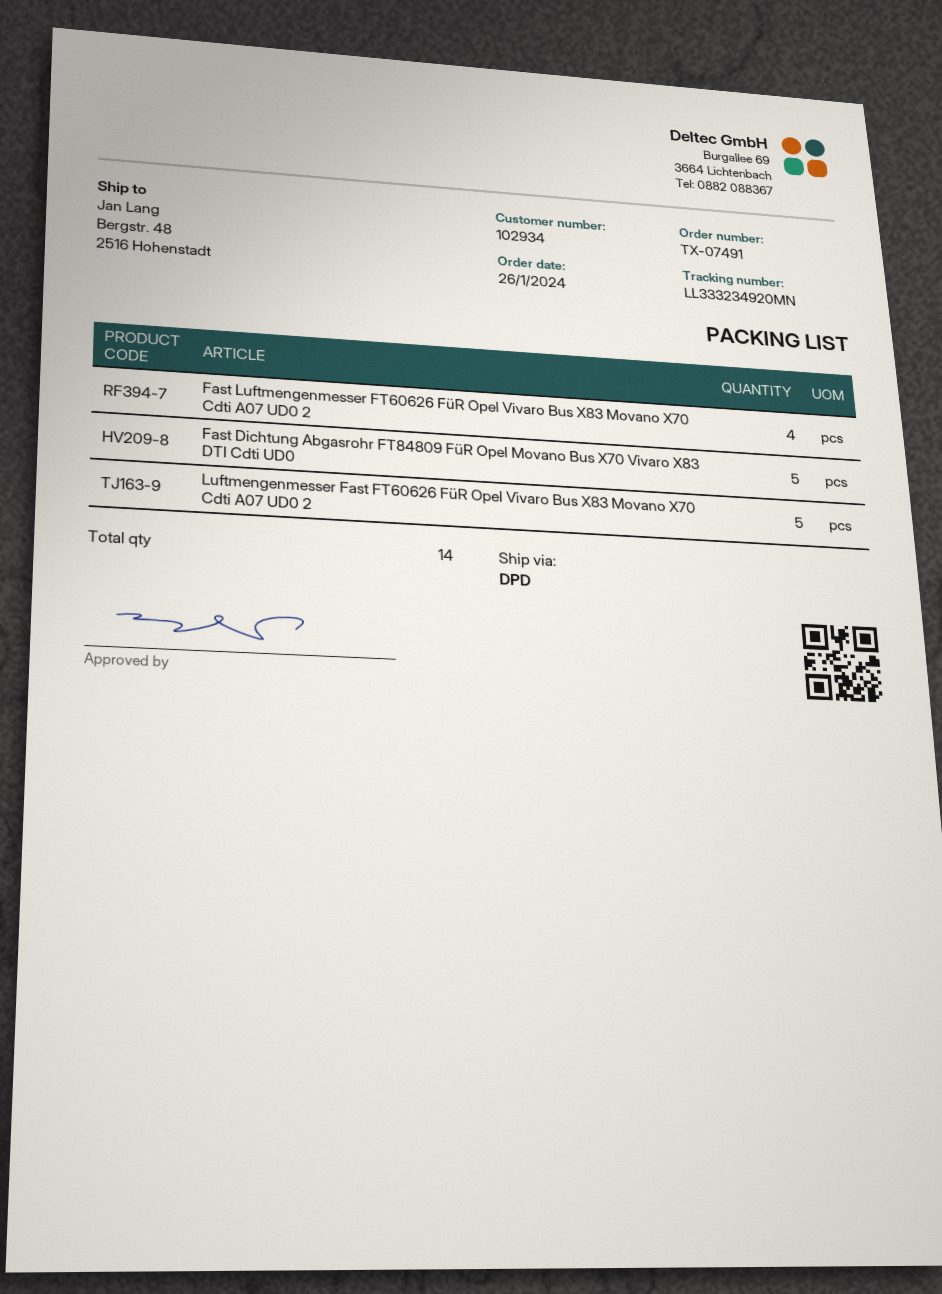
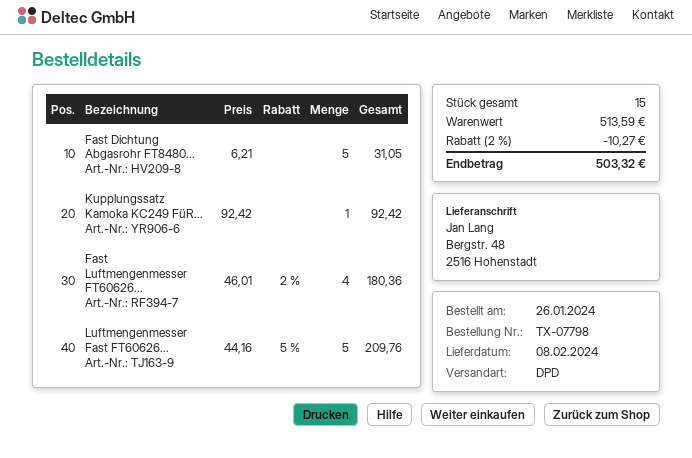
order number: TX-07491 -> TX-07798
Kupplungssatz Kamoka KC249 FüR...: none -> 1
total quantity: 14 -> 15

